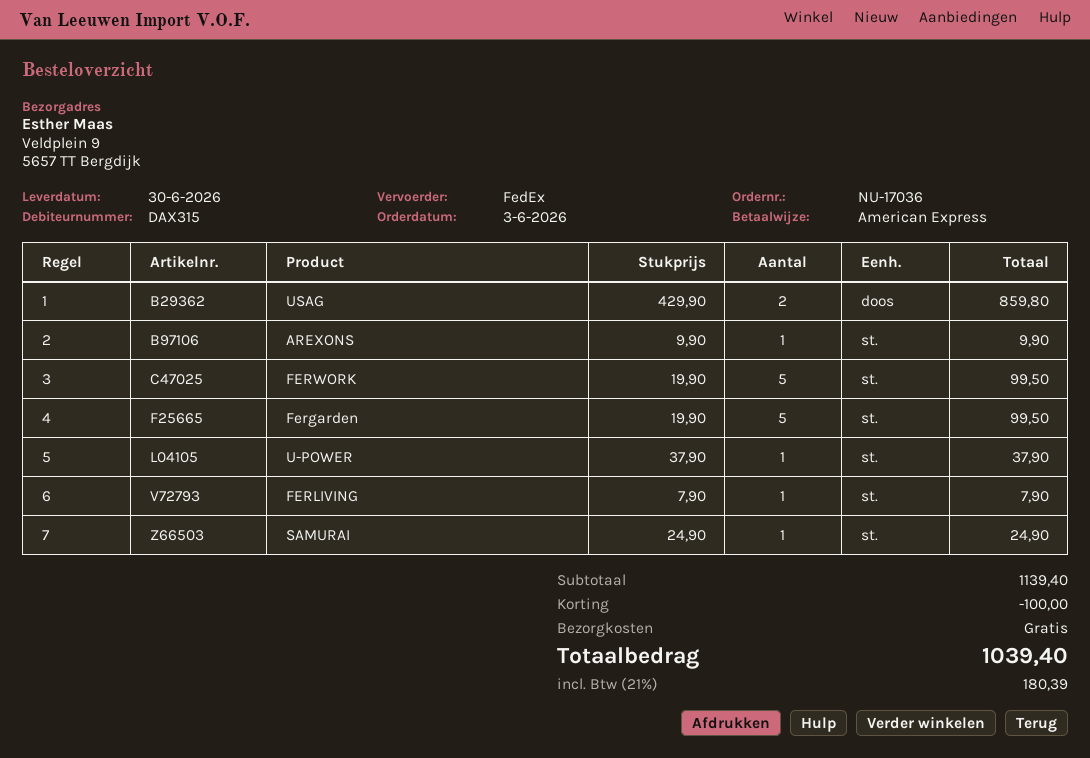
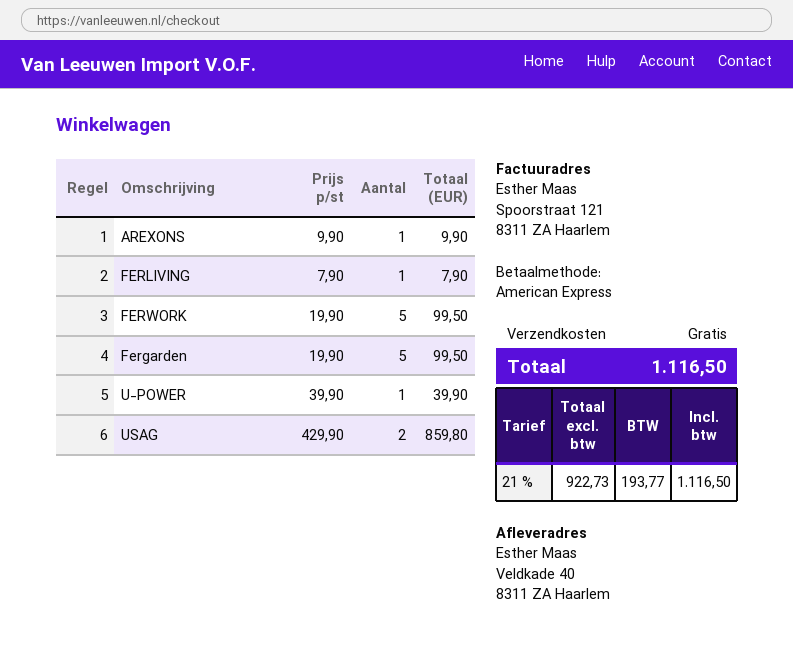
ship to: Veldplein 9, 5657 TT Bergdijk -> Veldkade 40, 8311 ZA Haarlem
U-POWER: 1 x 37.90 = 37.90 -> 1 x 39.90 = 39.90
SAMURAI: 1 x 24.90 = 24.90 -> none
discount: 100.00 -> none
tax: 21% = 180.39 -> 21% = 193.77
total: 1039.40 -> 1116.50

